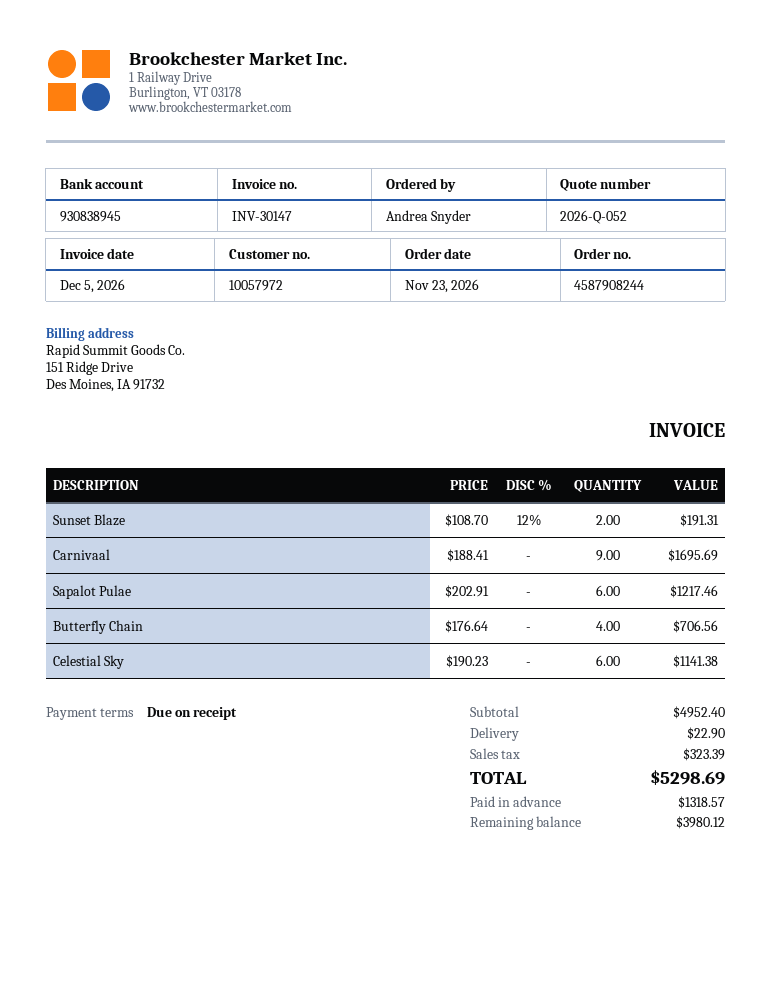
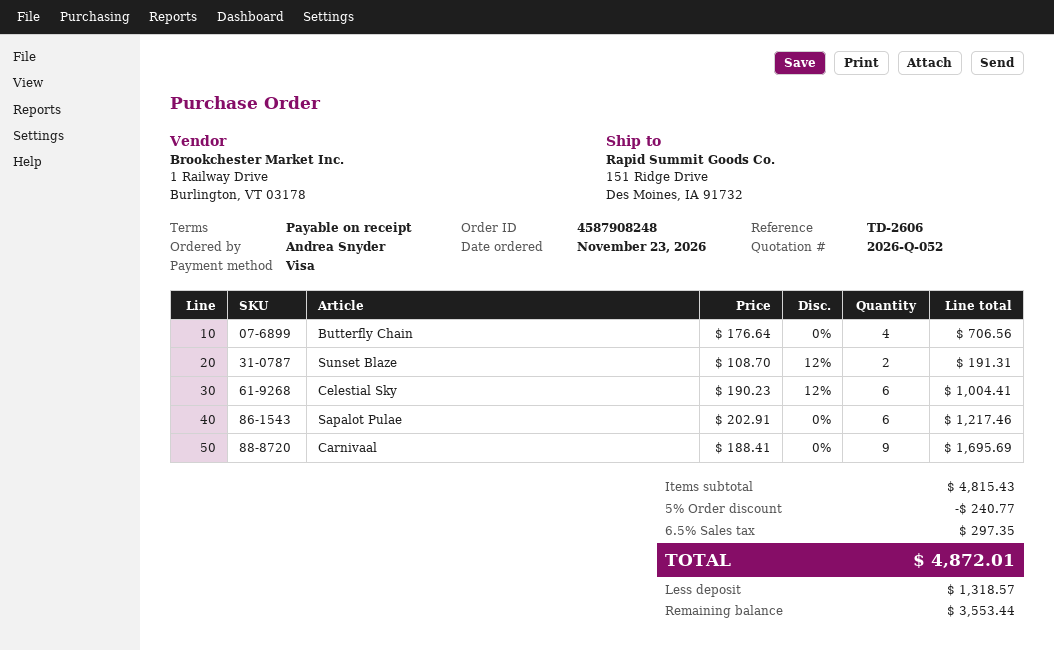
order number: 4587908244 -> 4587908248
Celestial Sky: 6 x 190.23 = 1141.38 -> 6 x 190.23 - 12% = 1004.41
subtotal: 4952.40 -> 4815.43
discount: none -> 5% = 240.77
shipping: 22.90 -> none
tax: 323.39 -> 297.35
total: 5298.69 -> 4872.01
balance: 3980.12 -> 3553.44

